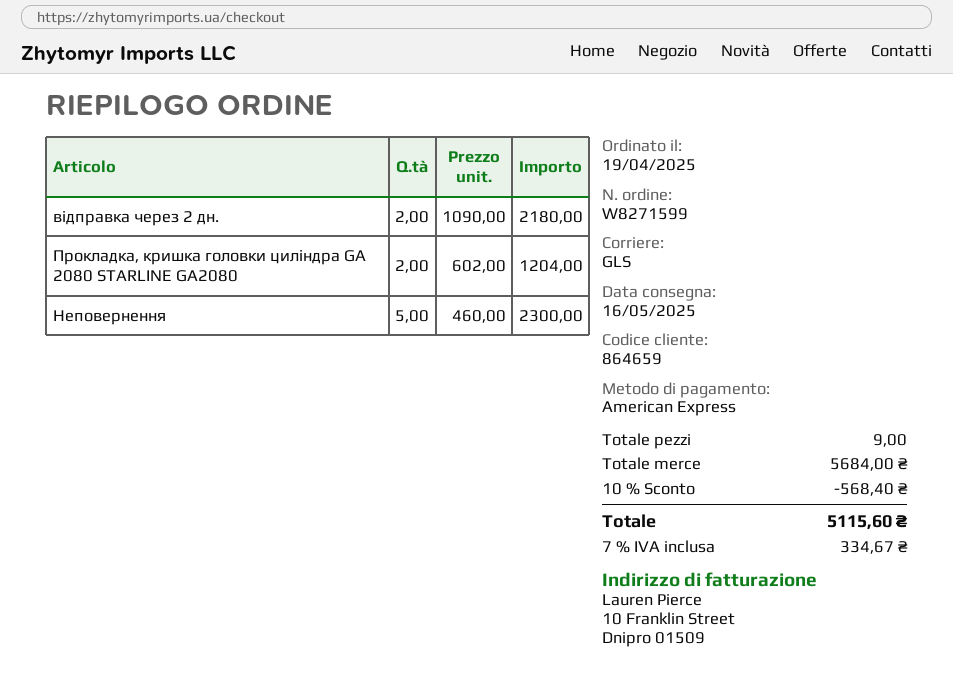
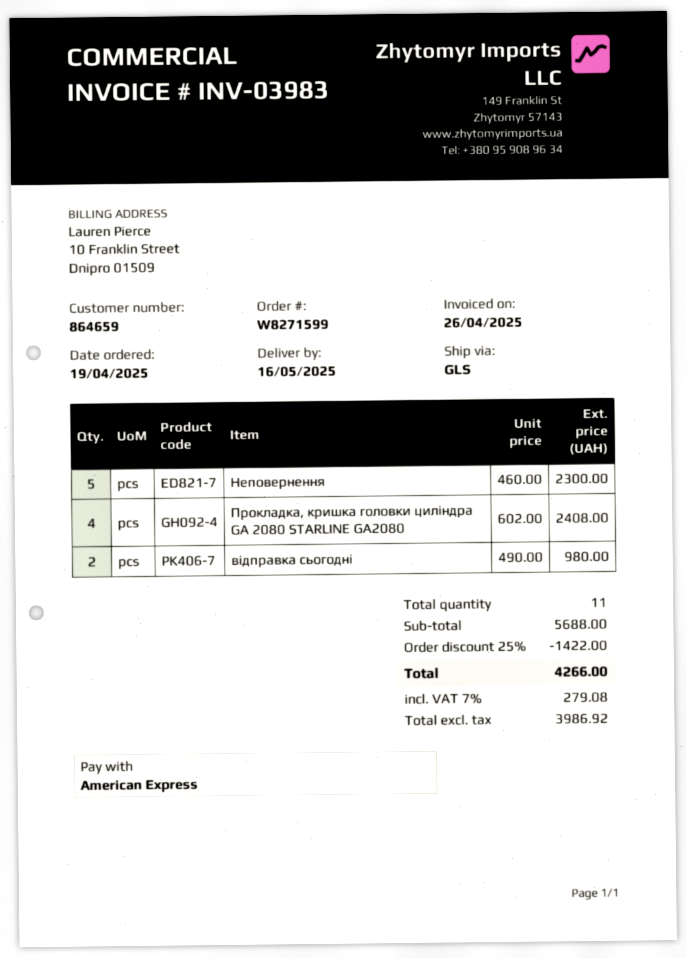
відправка через 2 дн.: 2 x 1090.00 = 2180.00 -> none
Прокладка, кришка головки циліндра GA 2080 STARLINE GA2080: 2 x 602.00 = 1204.00 -> 4 x 602.00 = 2408.00
відправка сьогодні: none -> 2 x 490.00 = 980.00
total quantity: 9 -> 11
subtotal: 5684.00 -> 5688.00
discount: 10% = 568.40 -> 25% = 1422.00
tax: 7% = 334.67 -> 7% = 279.08
total: 5115.60 -> 4266.00

